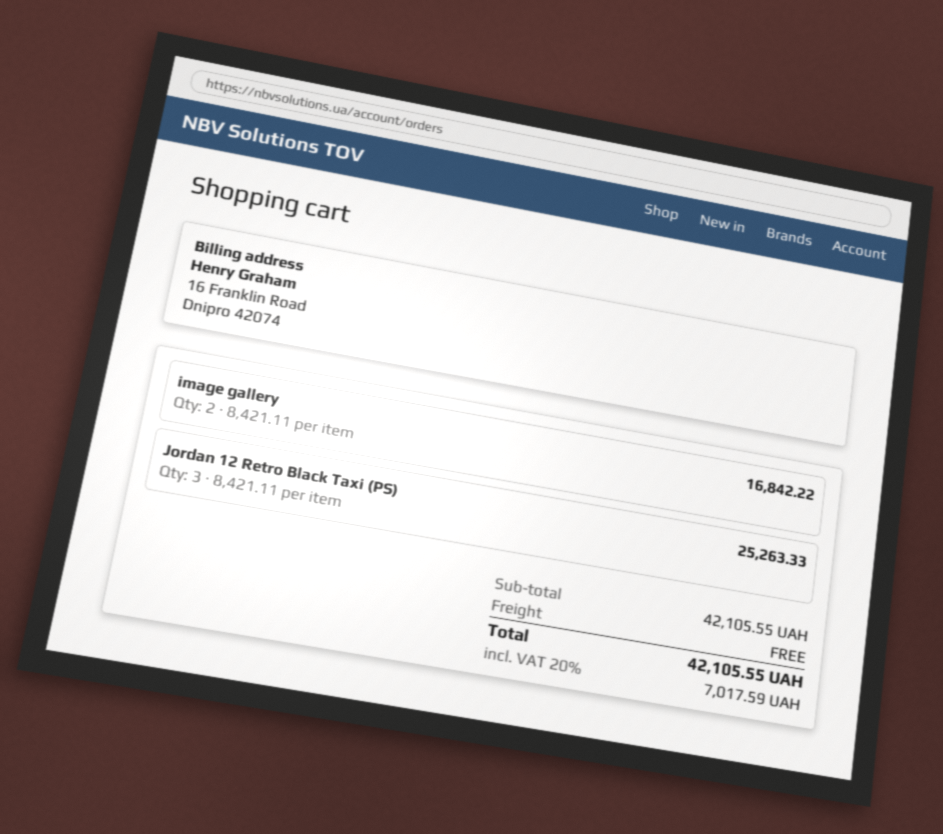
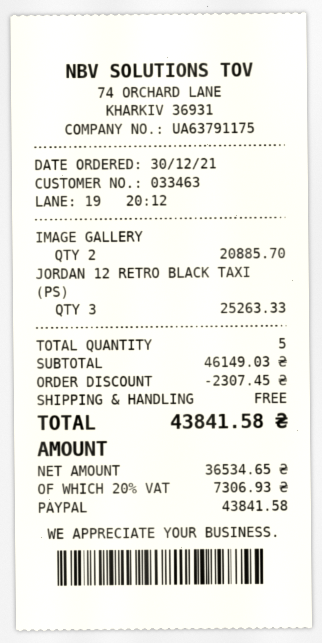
image gallery: 2 for 16842.22 -> 2 for 20885.70
subtotal: 42105.55 -> 46149.03
discount: none -> 2307.45
tax: 20% = 7017.59 -> 20% = 7306.93
total: 42105.55 -> 43841.58

